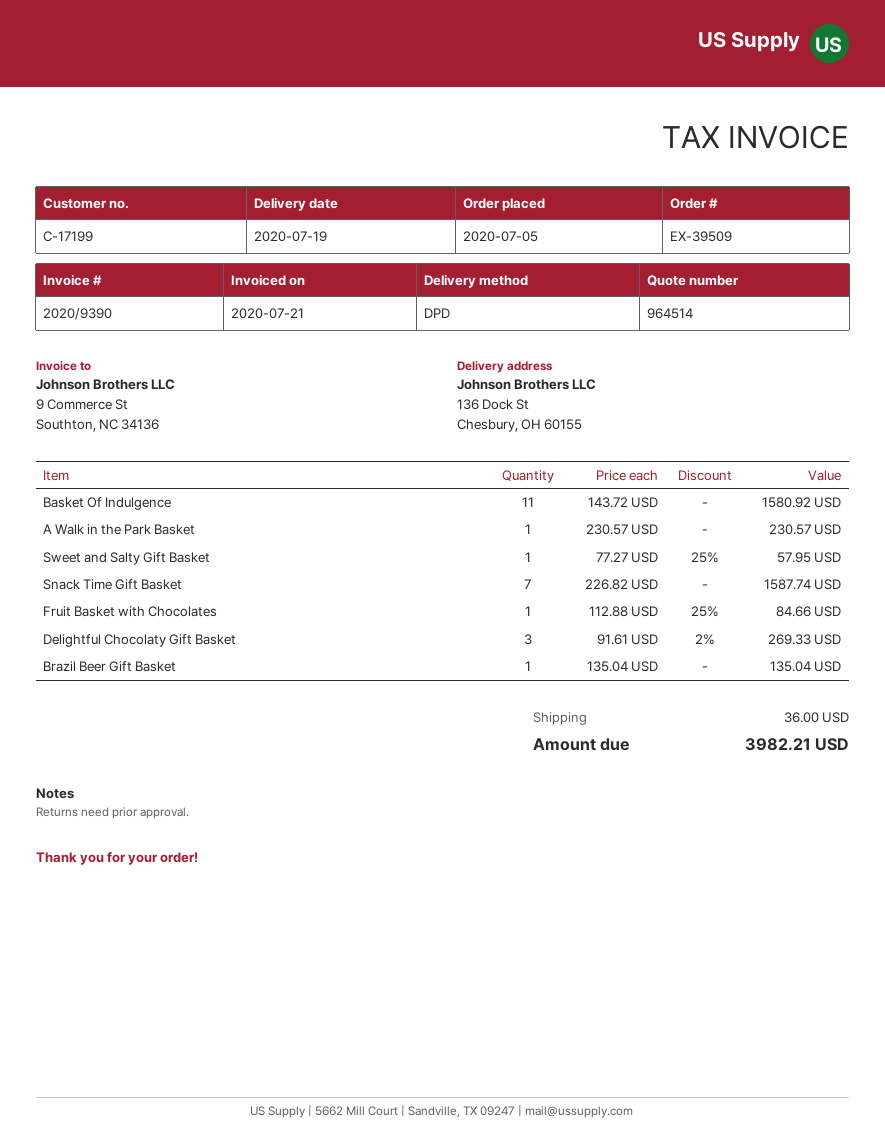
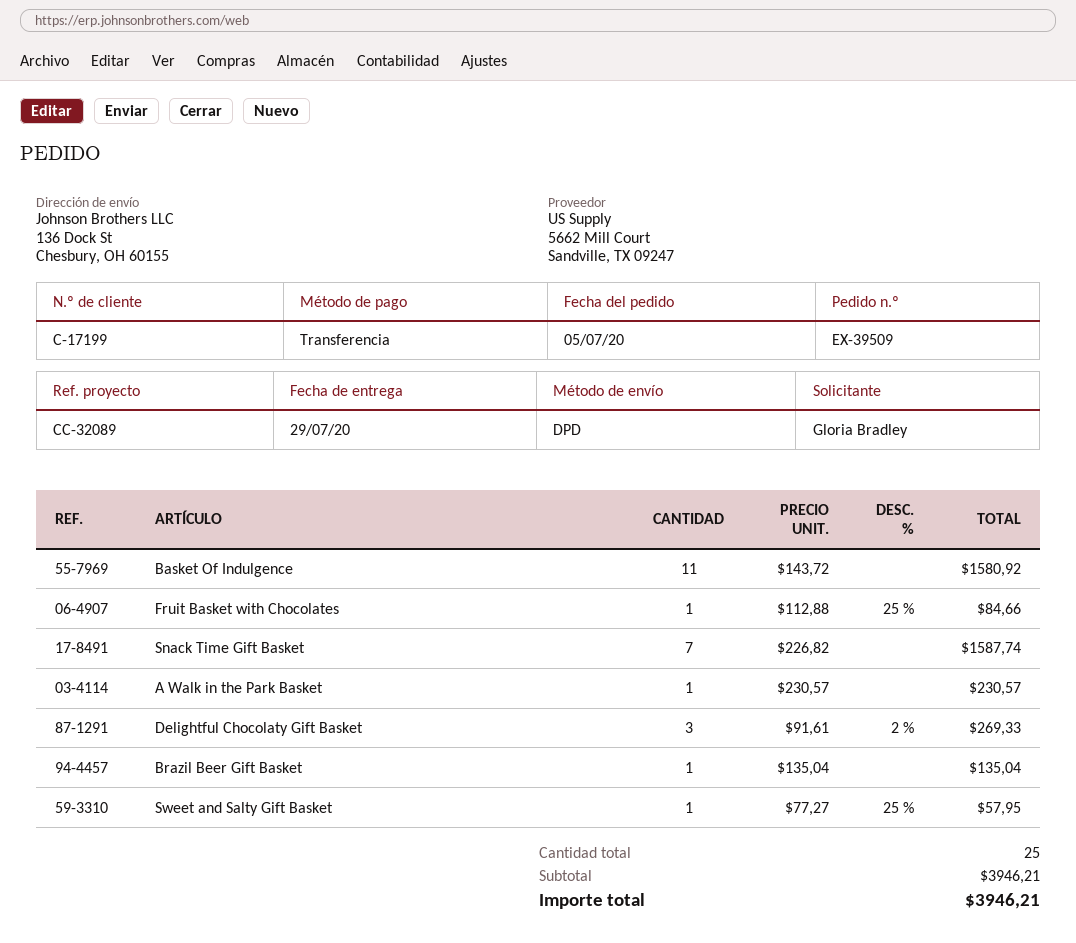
delivery date: 2020-07-19 -> 2020-07-29
shipping: 36.00 -> none
total: 3982.21 -> 3946.21

